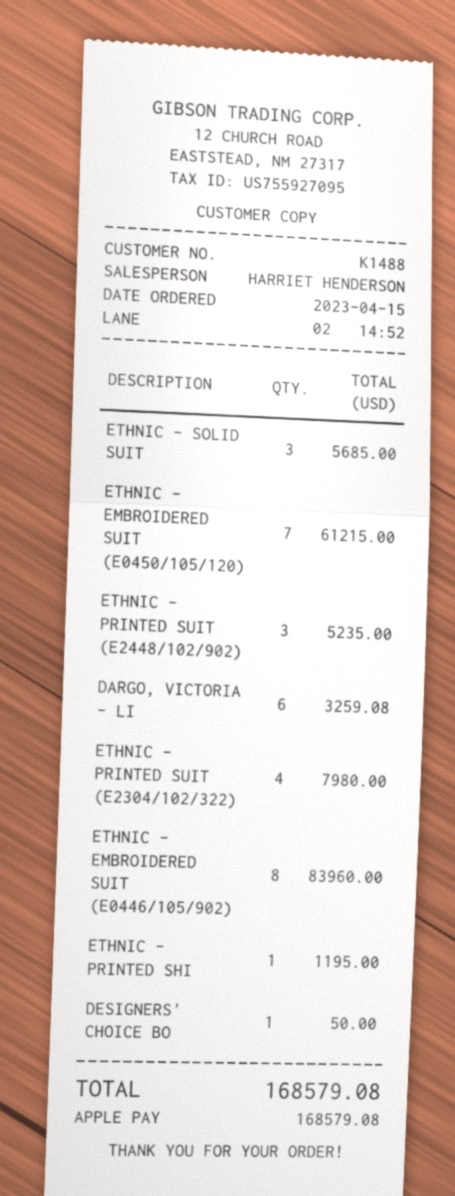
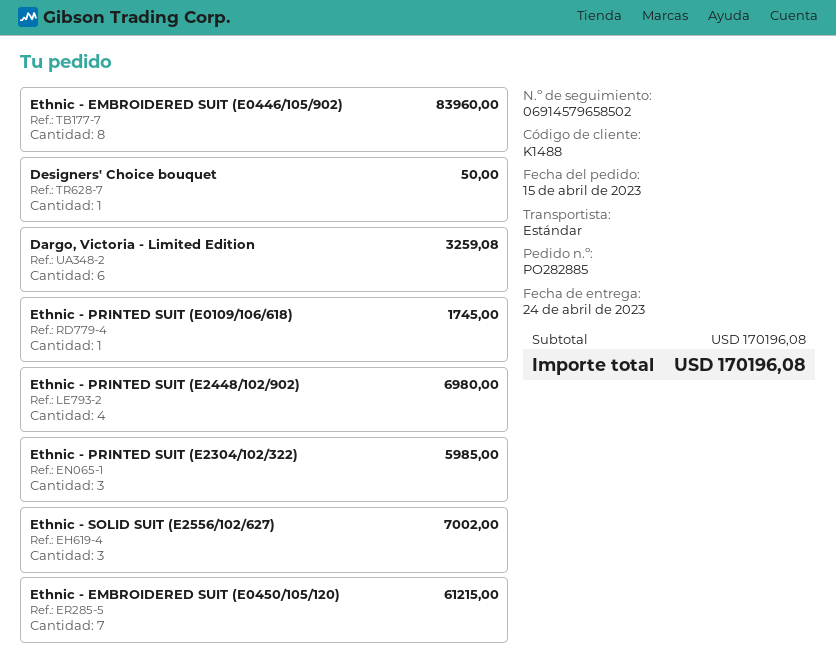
ETHNIC - SOLID SUIT: 3 for 5685.00 -> 3 for 7002.00
ETHNIC - PRINTED SUIT (E2448/102/902): 3 for 5235.00 -> 4 for 6980.00
ETHNIC - PRINTED SUIT (E2304/102/322): 4 for 7980.00 -> 3 for 5985.00
ETHNIC - PRINTED SHI: 1 for 1195.00 -> none
Ethnic - PRINTED SUIT (E0109/106/618): none -> 1 for 1745.00
total: 168579.08 -> 170196.08

